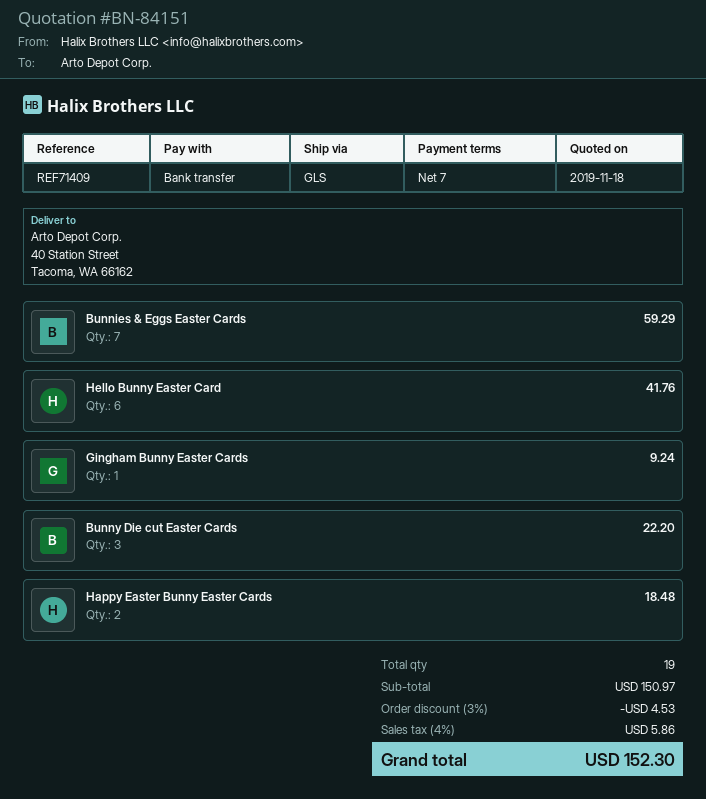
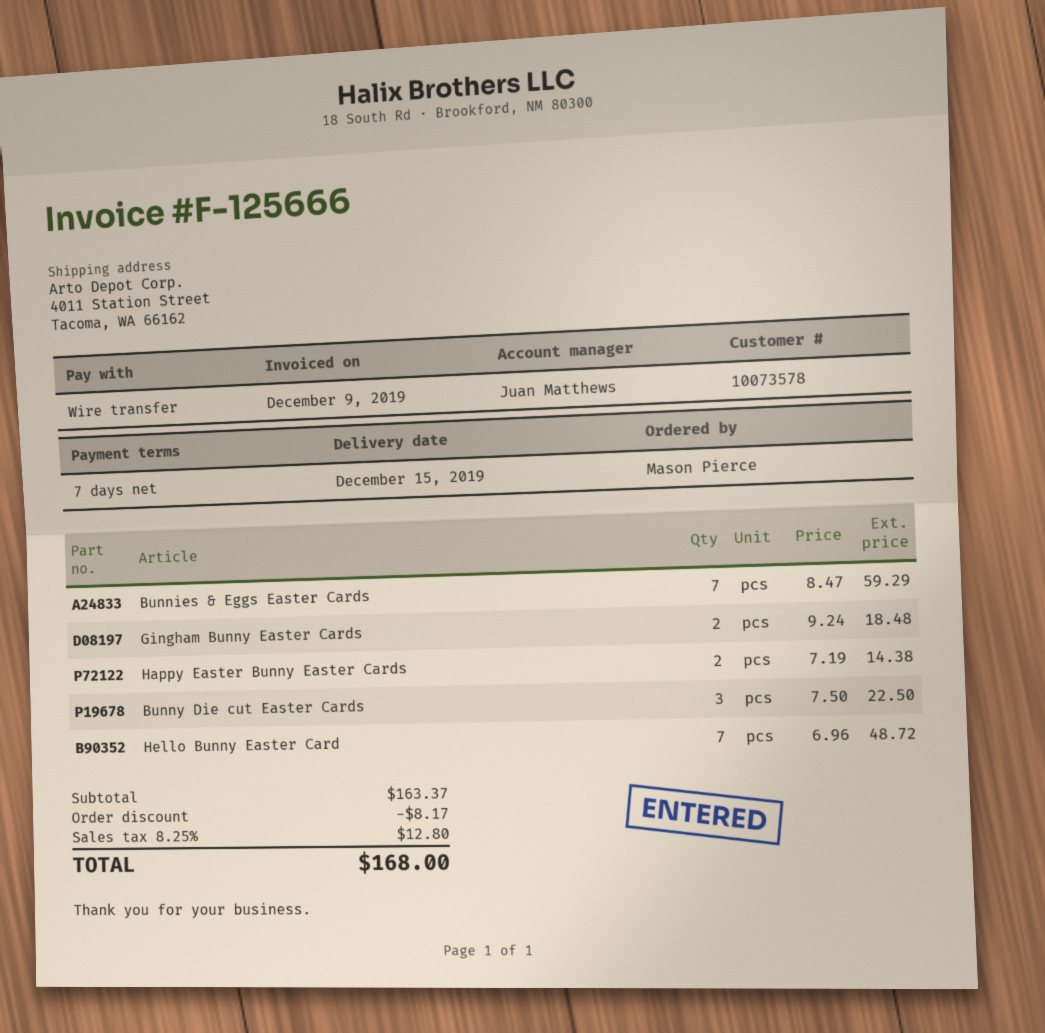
ship to: 40 Station Street, Tacoma, WA 66162 -> 4011 Station Street, Tacoma, WA 66162
Hello Bunny Easter Card: 6 for 41.76 -> 7 for 48.72
Gingham Bunny Easter Cards: 1 for 9.24 -> 2 for 18.48
Bunny Die cut Easter Cards: 3 for 22.20 -> 3 for 22.50
Happy Easter Bunny Easter Cards: 2 for 18.48 -> 2 for 14.38
subtotal: 150.97 -> 163.37
discount: 4.53 -> 8.17
tax: 4% = 5.86 -> 8.25% = 12.80
total: 152.30 -> 168.00

